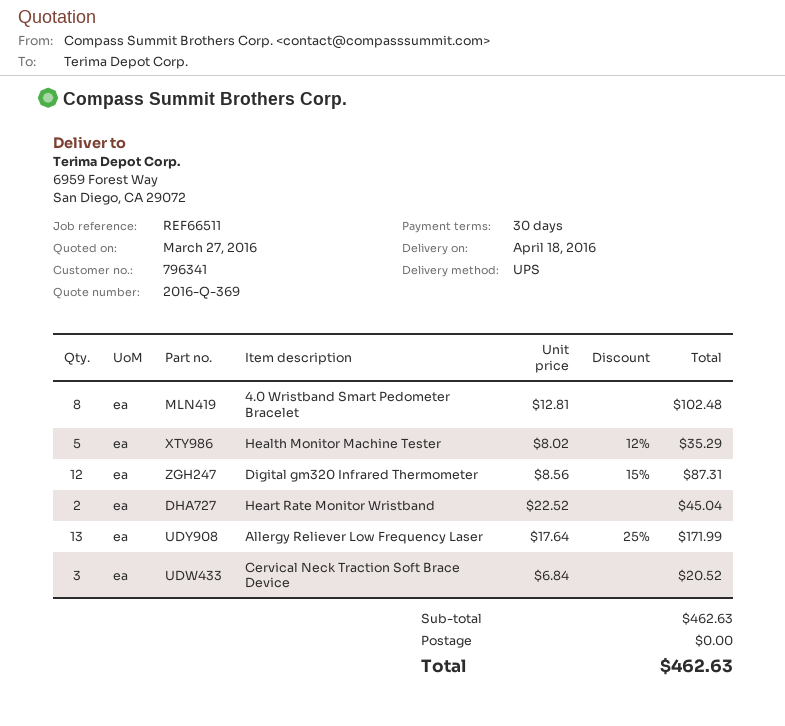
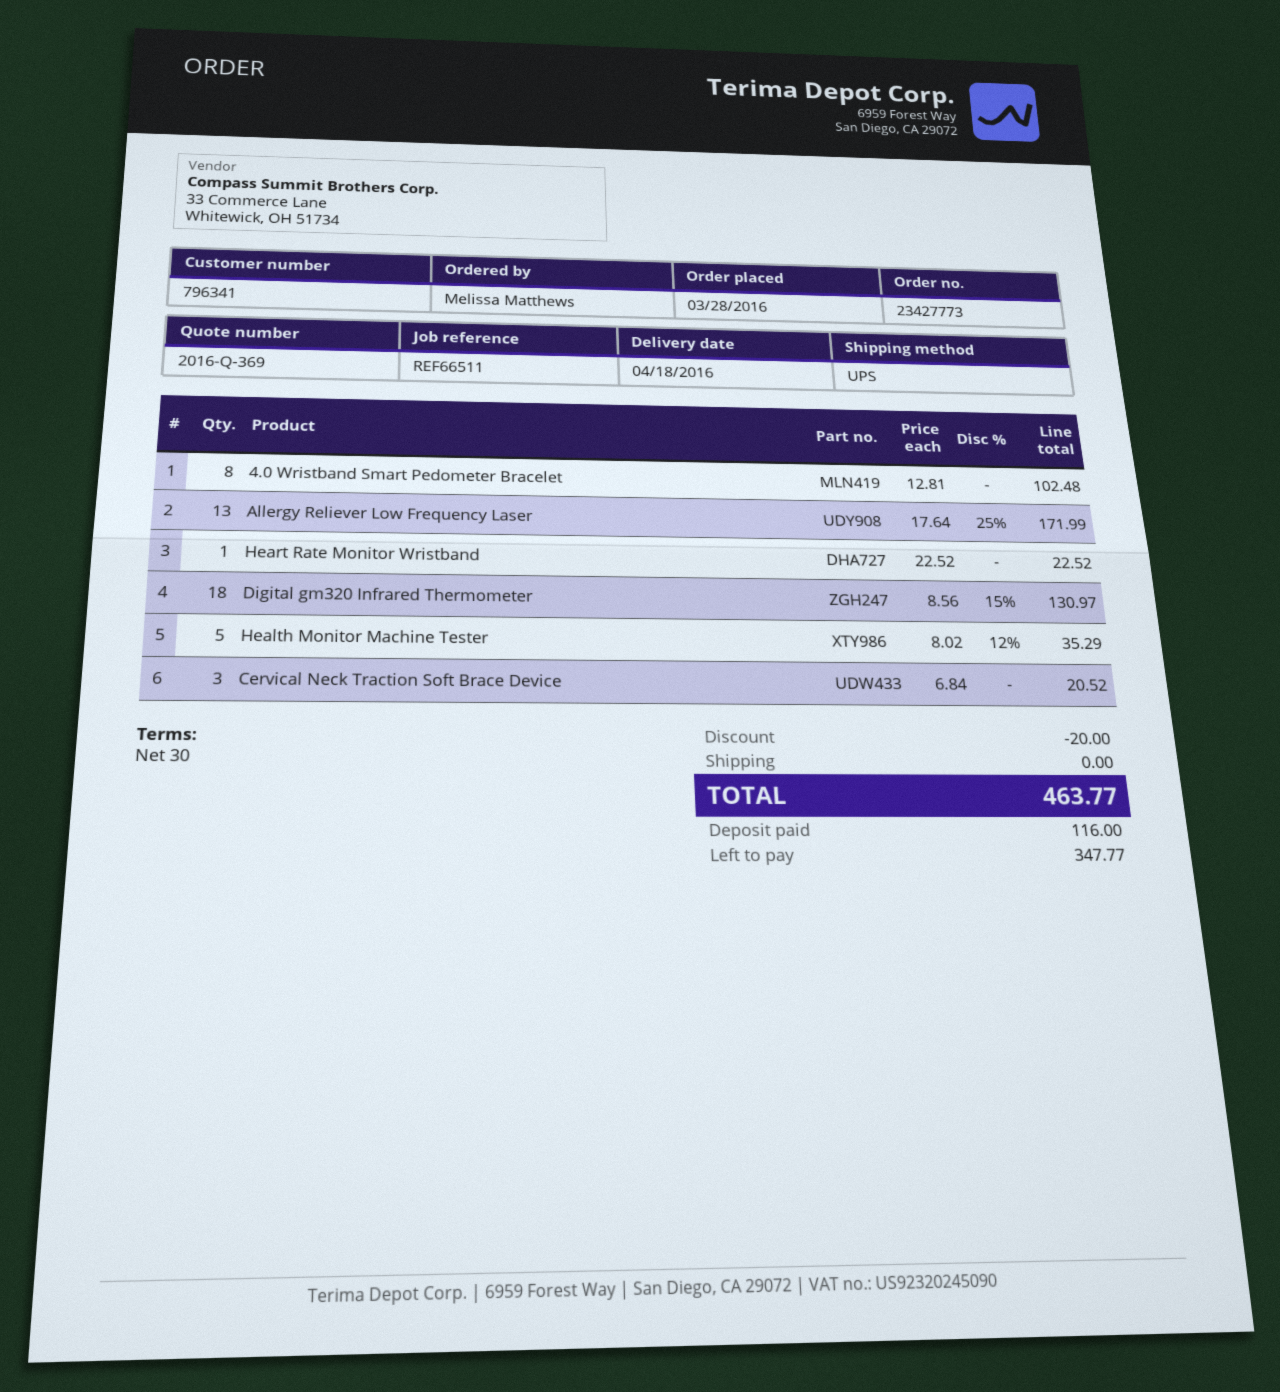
Digital gm320 Infrared Thermometer: 12 x 8.56 - 15% = 87.31 -> 18 x 8.56 - 15% = 130.97
Heart Rate Monitor Wristband: 2 x 22.52 = 45.04 -> 1 x 22.52 = 22.52
discount: none -> 20.00
total: 462.63 -> 463.77

